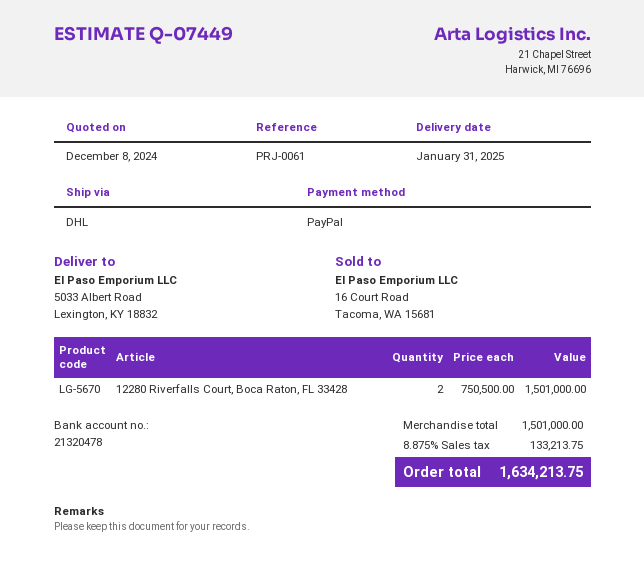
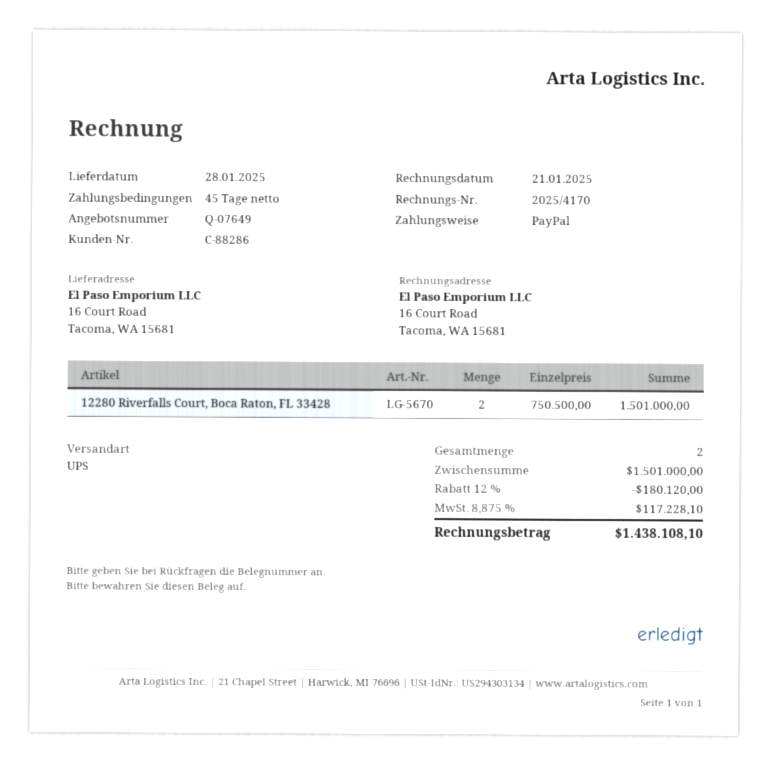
quote number: Q-07449 -> Q-07649
delivery date: 2025-01-31 -> 2025-01-28
shipping method: DHL -> UPS
ship to: 5033 Albert Road, Lexington, KY 18832 -> 16 Court Road, Tacoma, WA 15681
discount: none -> 12% = 180120.00
tax: 8.875% = 133213.75 -> 8.875% = 117228.10
total: 1634213.75 -> 1438108.10

